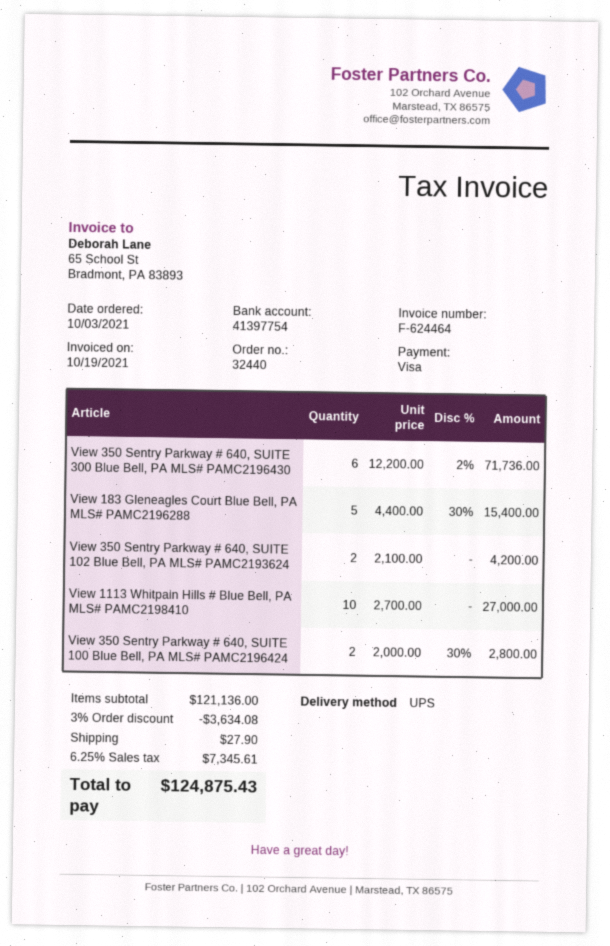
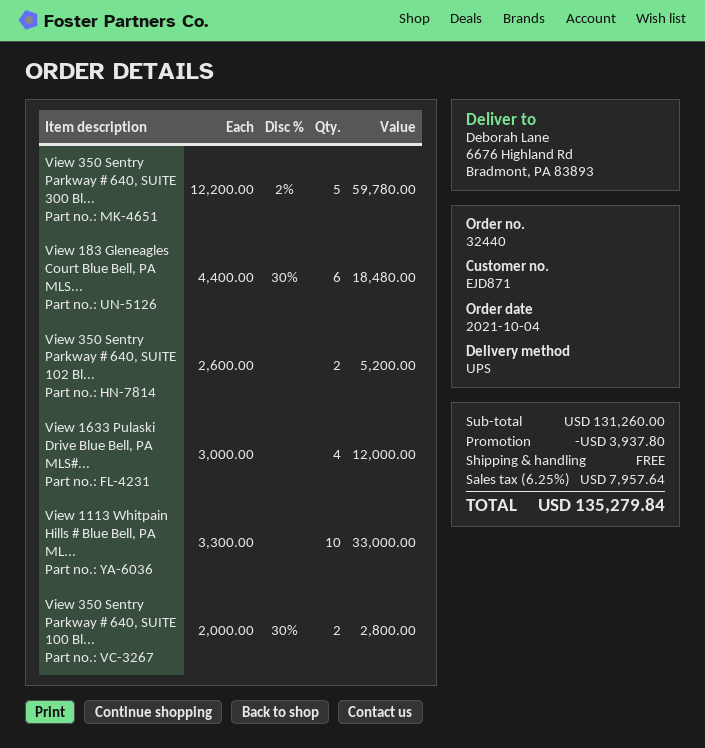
order date: 2021-10-03 -> 2021-10-04
View 350 Sentry Parkway # 640, SUITE 300 Blue Bell, PA MLS# PAMC2196430: 6 x 12200.00 - 2% = 71736.00 -> 5 x 12200.00 - 2% = 59780.00
View 183 Gleneagles Court Blue Bell, PA MLS# PAMC2196288: 5 x 4400.00 - 30% = 15400.00 -> 6 x 4400.00 - 30% = 18480.00
View 350 Sentry Parkway # 640, SUITE 102 Blue Bell, PA MLS# PAMC2193624: 2 x 2100.00 = 4200.00 -> 2 x 2600.00 = 5200.00
View 1113 Whitpain Hills # Blue Bell, PA MLS# PAMC2198410: 10 x 2700.00 = 27000.00 -> 10 x 3300.00 = 33000.00
View 1633 Pulaski Drive Blue Bell, PA MLS#...: none -> 4 x 3000.00 = 12000.00
subtotal: 121136.00 -> 131260.00
discount: 3634.08 -> 3937.80
shipping: 27.90 -> 0.00
tax: 6.25% = 7345.61 -> 6.25% = 7957.64
total: 124875.43 -> 135279.84

